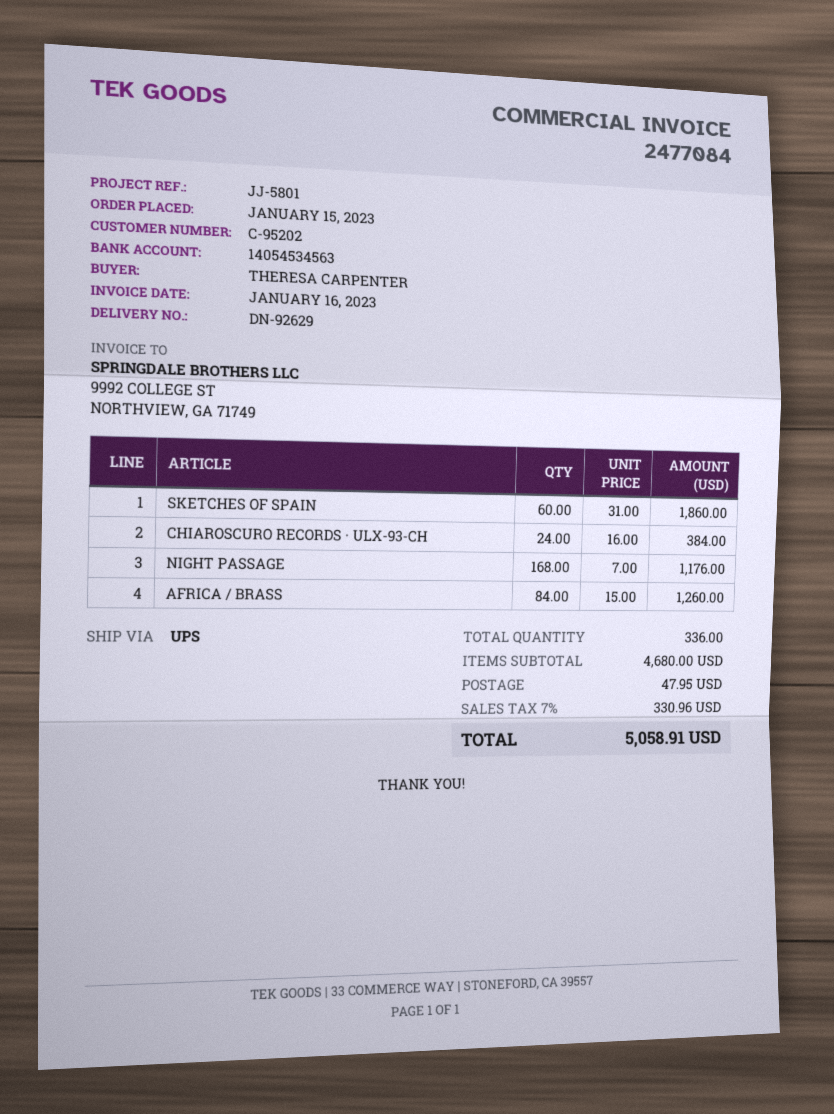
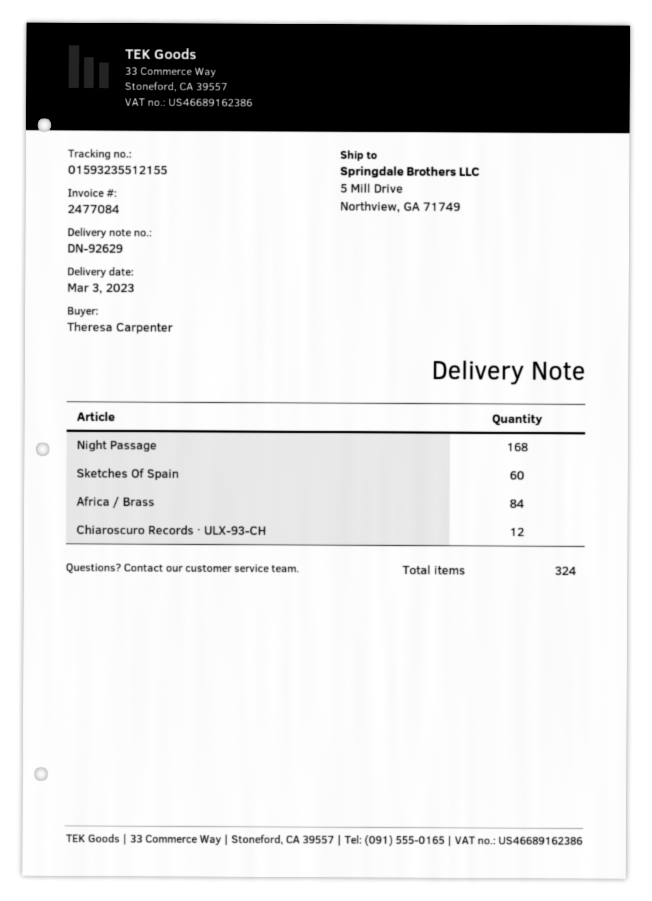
CHIAROSCURO RECORDS · ULX-93-CH: 24 -> 12
total quantity: 336 -> 324

